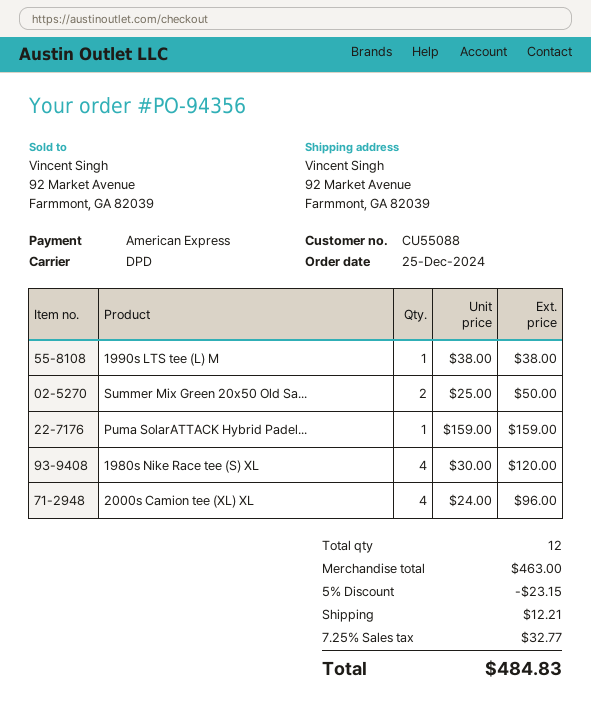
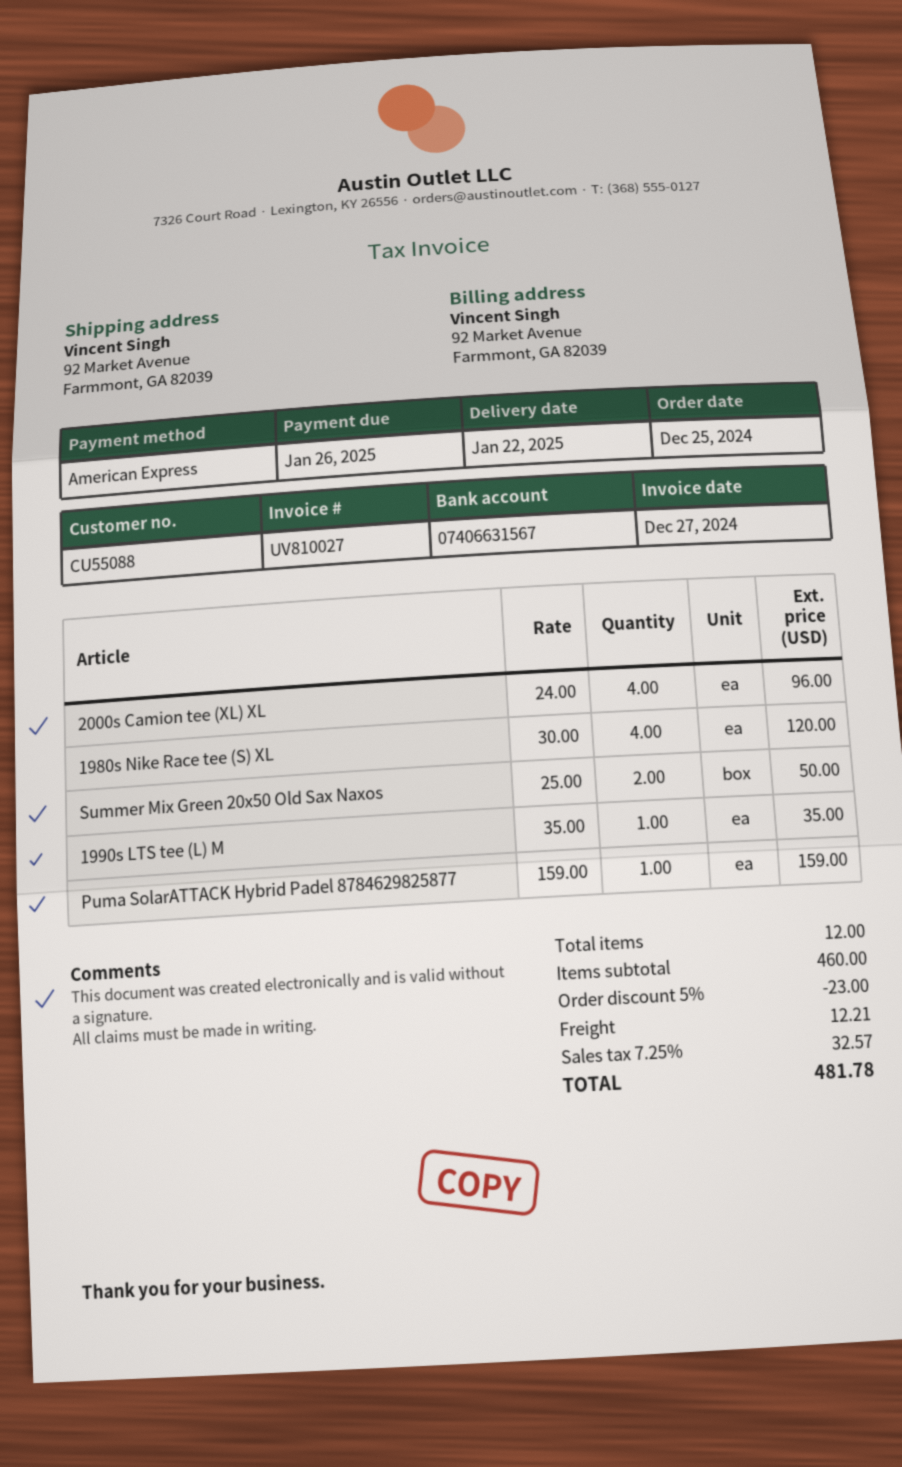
1990s LTS tee (L) M: 1 x 38.00 = 38.00 -> 1 x 35.00 = 35.00
subtotal: 463.00 -> 460.00
discount: 5% = 23.15 -> 5% = 23.00
tax: 7.25% = 32.77 -> 7.25% = 32.57
total: 484.83 -> 481.78

